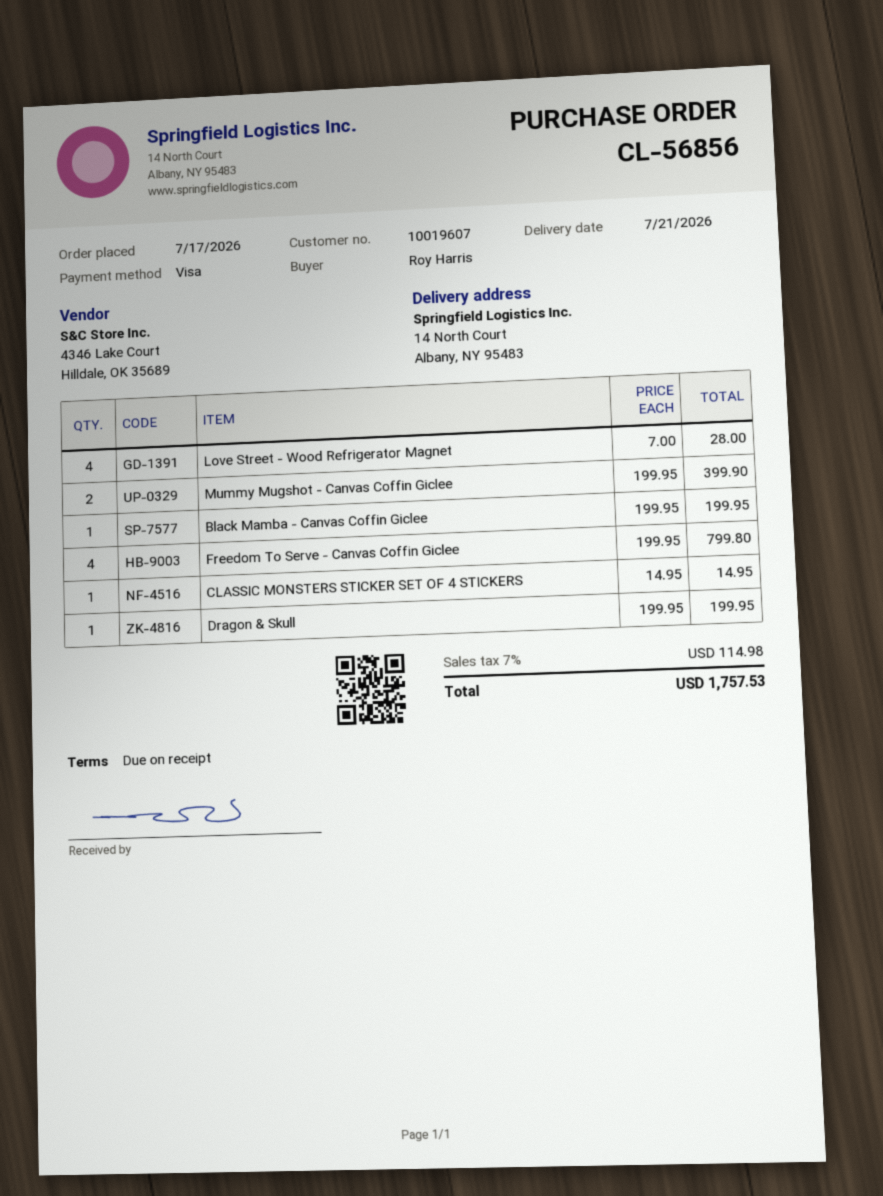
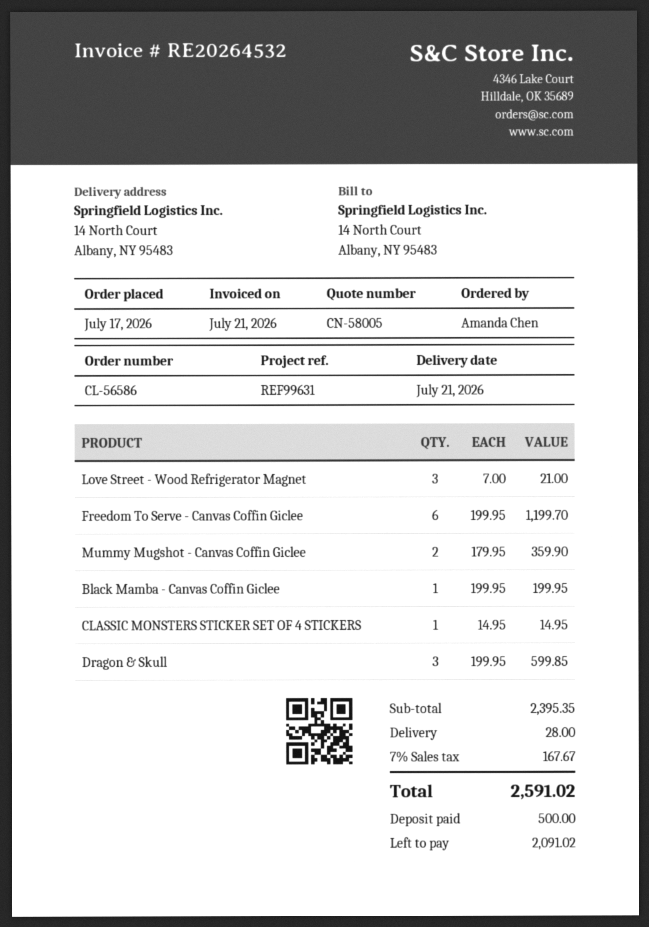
order number: CL-56856 -> CL-56586
ordered by: Roy Harris -> Amanda Chen
Love Street - Wood Refrigerator Magnet: 4 x 7.00 = 28.00 -> 3 x 7.00 = 21.00
Mummy Mugshot - Canvas Coffin Giclee: 2 x 199.95 = 399.90 -> 2 x 179.95 = 359.90
Freedom To Serve - Canvas Coffin Giclee: 4 x 199.95 = 799.80 -> 6 x 199.95 = 1199.70
Dragon & Skull: 1 x 199.95 = 199.95 -> 3 x 199.95 = 599.85
shipping: none -> 28.00
tax: 7% = 114.98 -> 7% = 167.67
total: 1757.53 -> 2591.02

